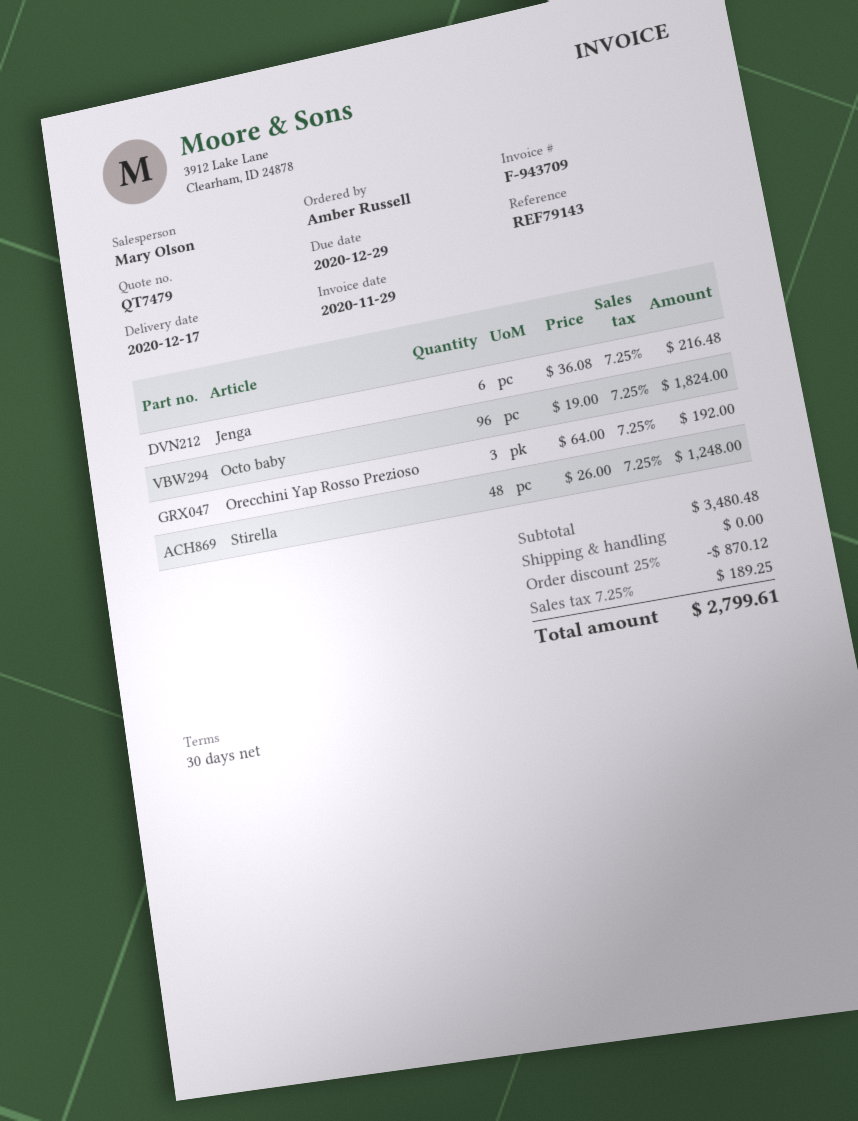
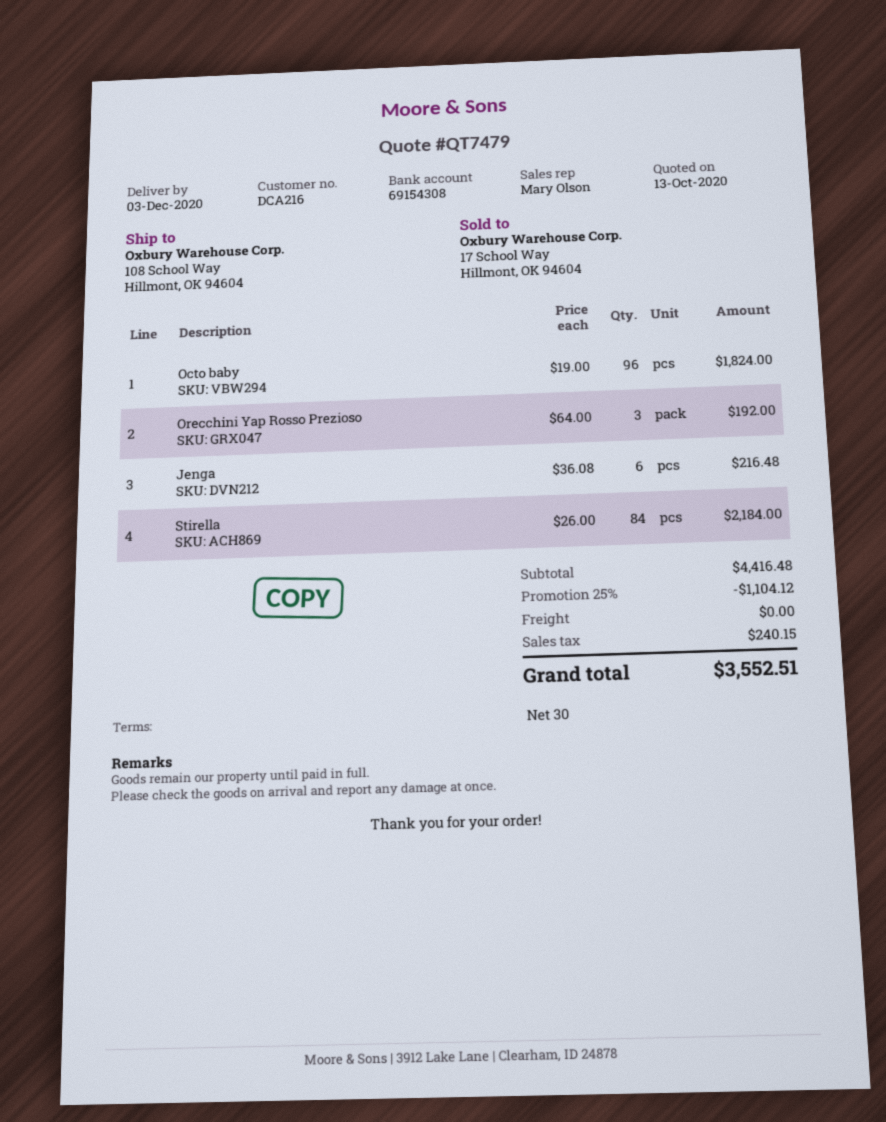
delivery date: 2020-12-17 -> 2020-12-03
Stirella: 48 x 26.00 = 1248.00 -> 84 x 26.00 = 2184.00
subtotal: 3480.48 -> 4416.48
discount: 25% = 870.12 -> 25% = 1104.12
tax: 189.25 -> 240.15
total: 2799.61 -> 3552.51

